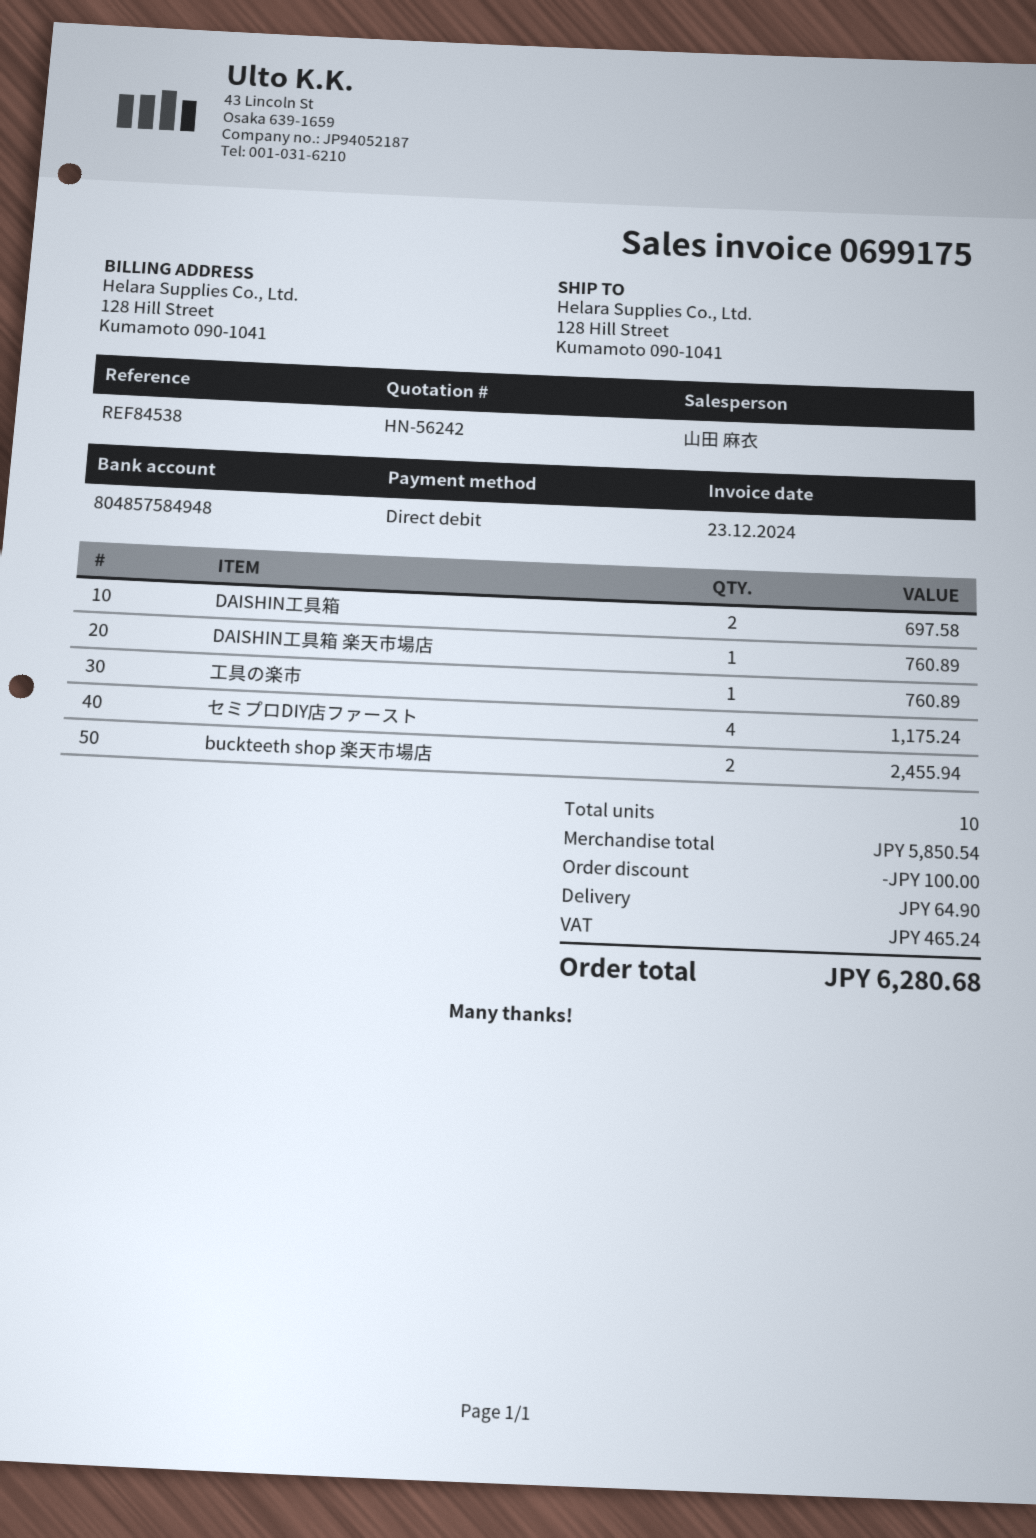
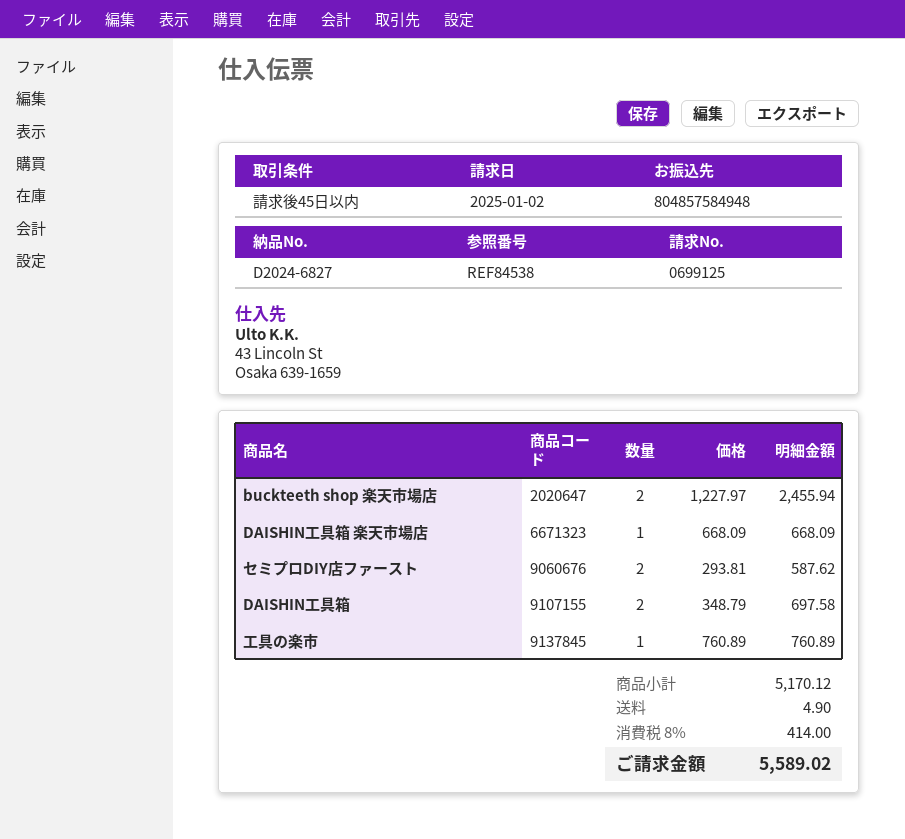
invoice number: 0699175 -> 0699125
invoice date: 2024-12-23 -> 2025-01-02
DAISHIN工具箱 楽天市場店: 1 for 760.89 -> 1 for 668.09
セミプロDIY店ファースト: 4 for 1175.24 -> 2 for 587.62
subtotal: 5850.54 -> 5170.12
discount: 100.00 -> none
shipping: 64.90 -> 4.90
tax: 465.24 -> 414.00
total: 6280.68 -> 5589.02

